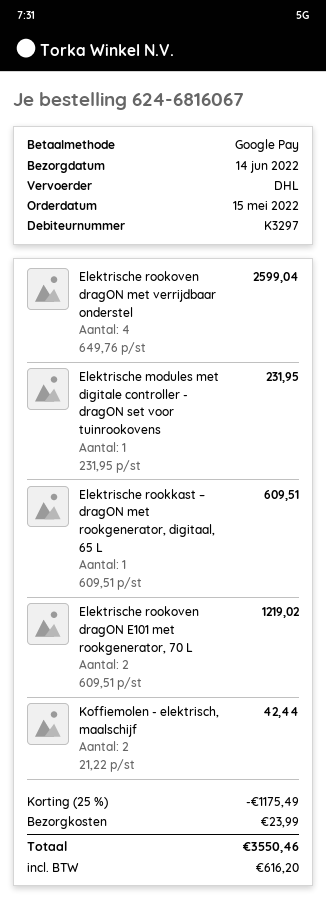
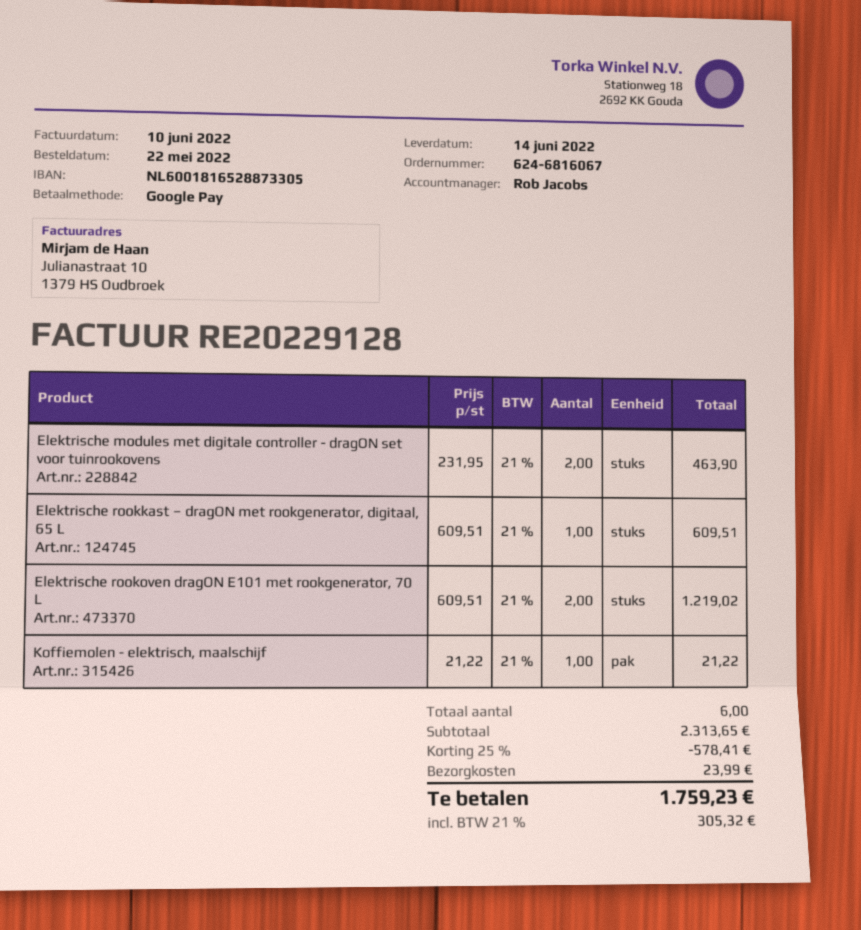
order date: 2022-05-15 -> 2022-05-22
Elektrische rookoven dragON met verrijdbaar onderstel: 4 x 649.76 = 2599.04 -> none
Elektrische modules met digitale controller - dragON set voor tuinrookovens: 1 x 231.95 = 231.95 -> 2 x 231.95 = 463.90
Koffiemolen - elektrisch, maalschijf: 2 x 21.22 = 42.44 -> 1 x 21.22 = 21.22
discount: 25% = 1175.49 -> 25% = 578.41
tax: 616.20 -> 305.32
total: 3550.46 -> 1759.23

